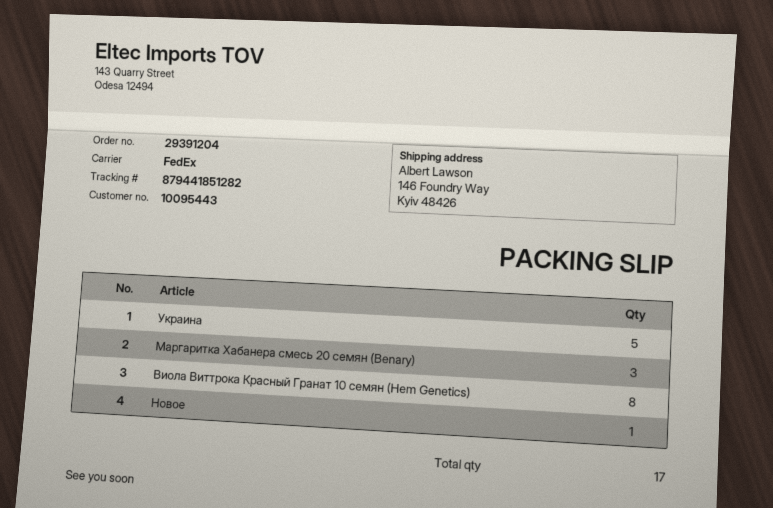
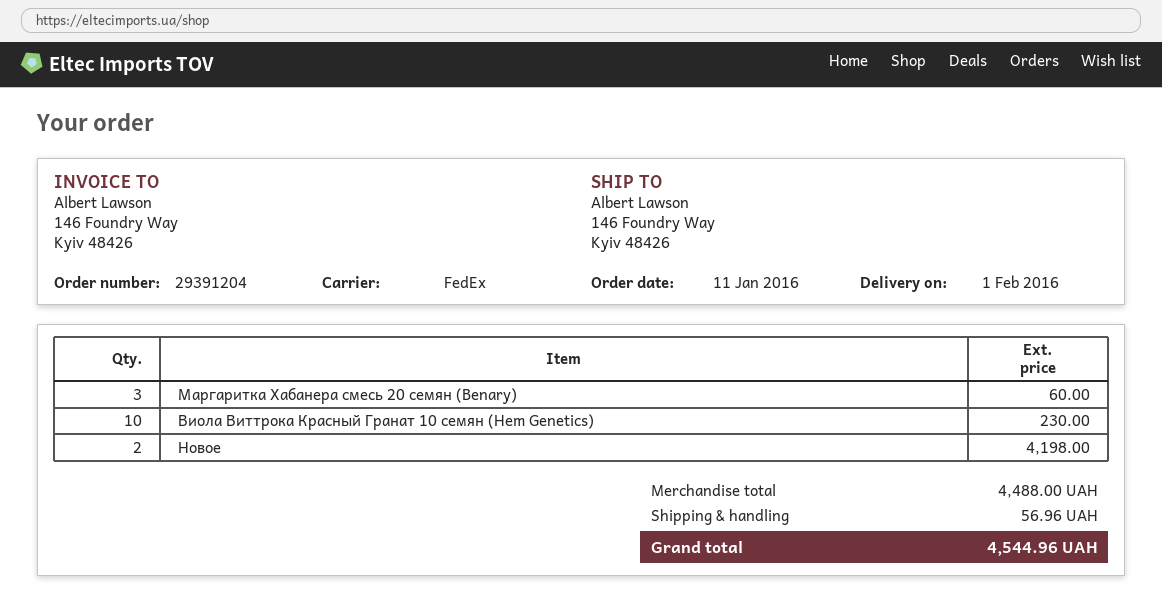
Украина: 5 -> none
Виола Виттрока Красный Гранат 10 семян (Hem Genetics): 8 -> 10
Новое: 1 -> 2

